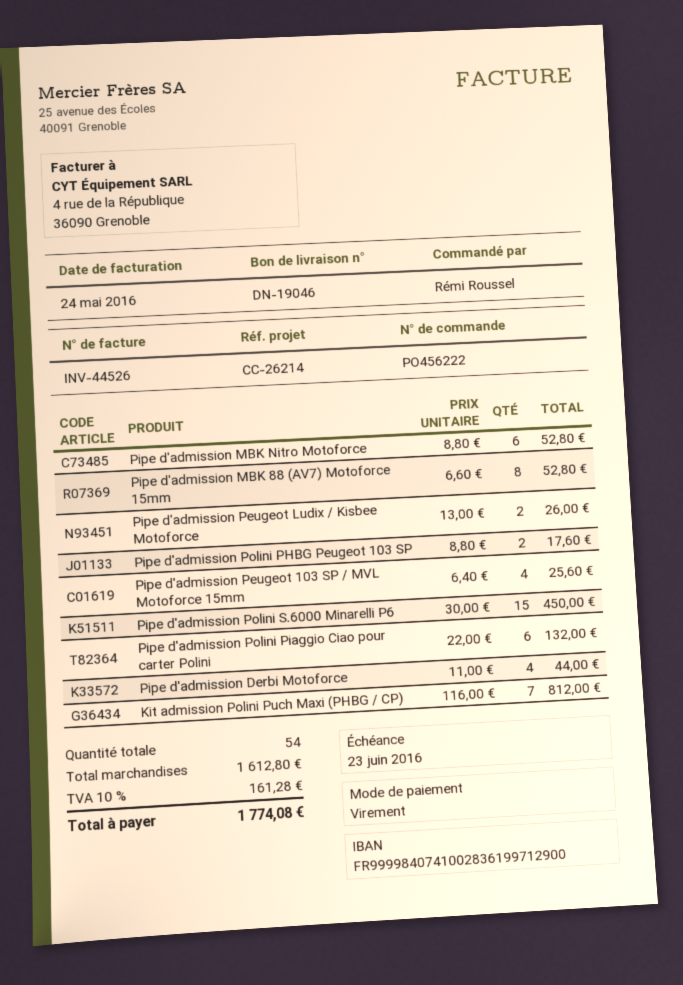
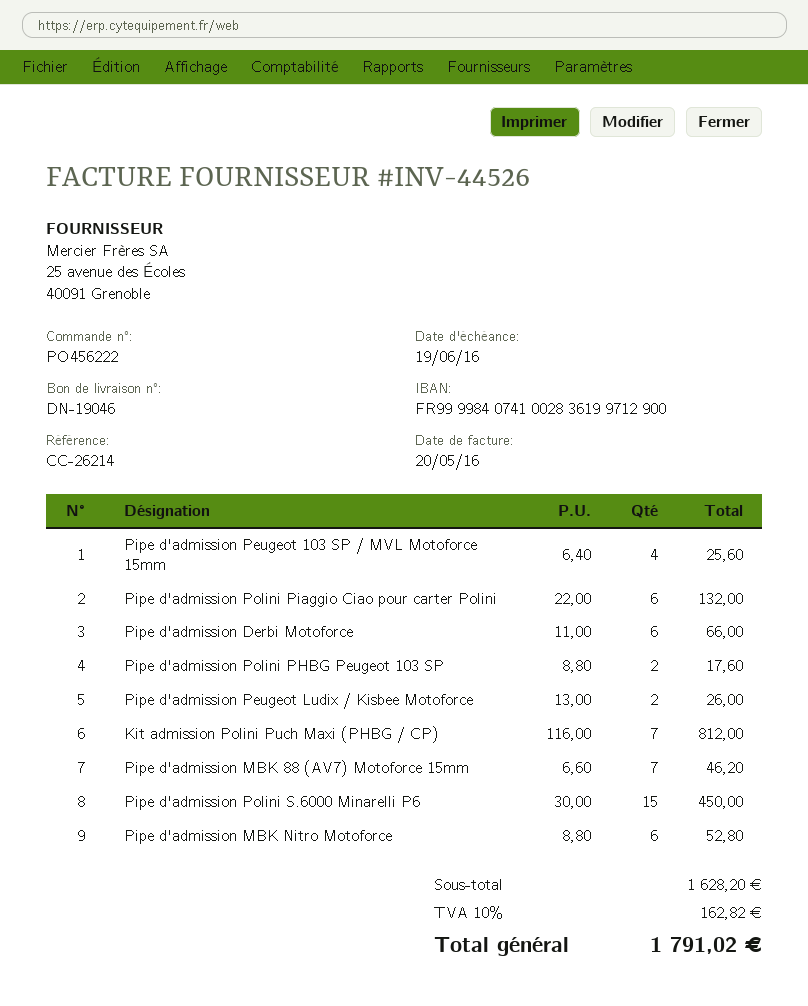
invoice date: 2016-05-24 -> 2016-05-20
due date: 2016-06-23 -> 2016-06-19
Pipe d'admission MBK 88 (AV7) Motoforce 15mm: 8 x 6.60 = 52.80 -> 7 x 6.60 = 46.20
Pipe d'admission Derbi Motoforce: 4 x 11.00 = 44.00 -> 6 x 11.00 = 66.00
subtotal: 1612.80 -> 1628.20
tax: 10% = 161.28 -> 10% = 162.82
total: 1774.08 -> 1791.02

